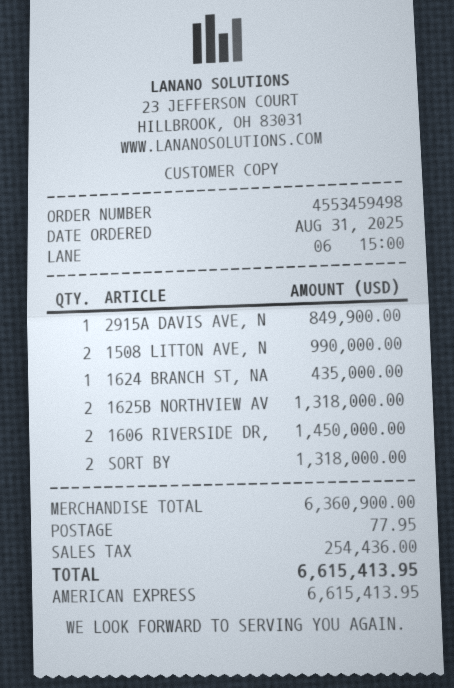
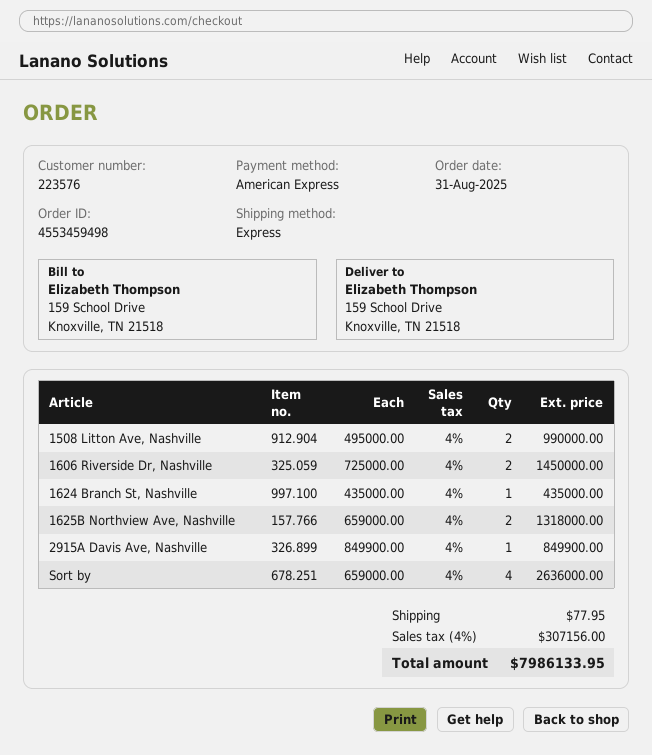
SORT BY: 2 for 1318000.00 -> 4 for 2636000.00
tax: 254436.00 -> 307156.00
total: 6615413.95 -> 7986133.95

